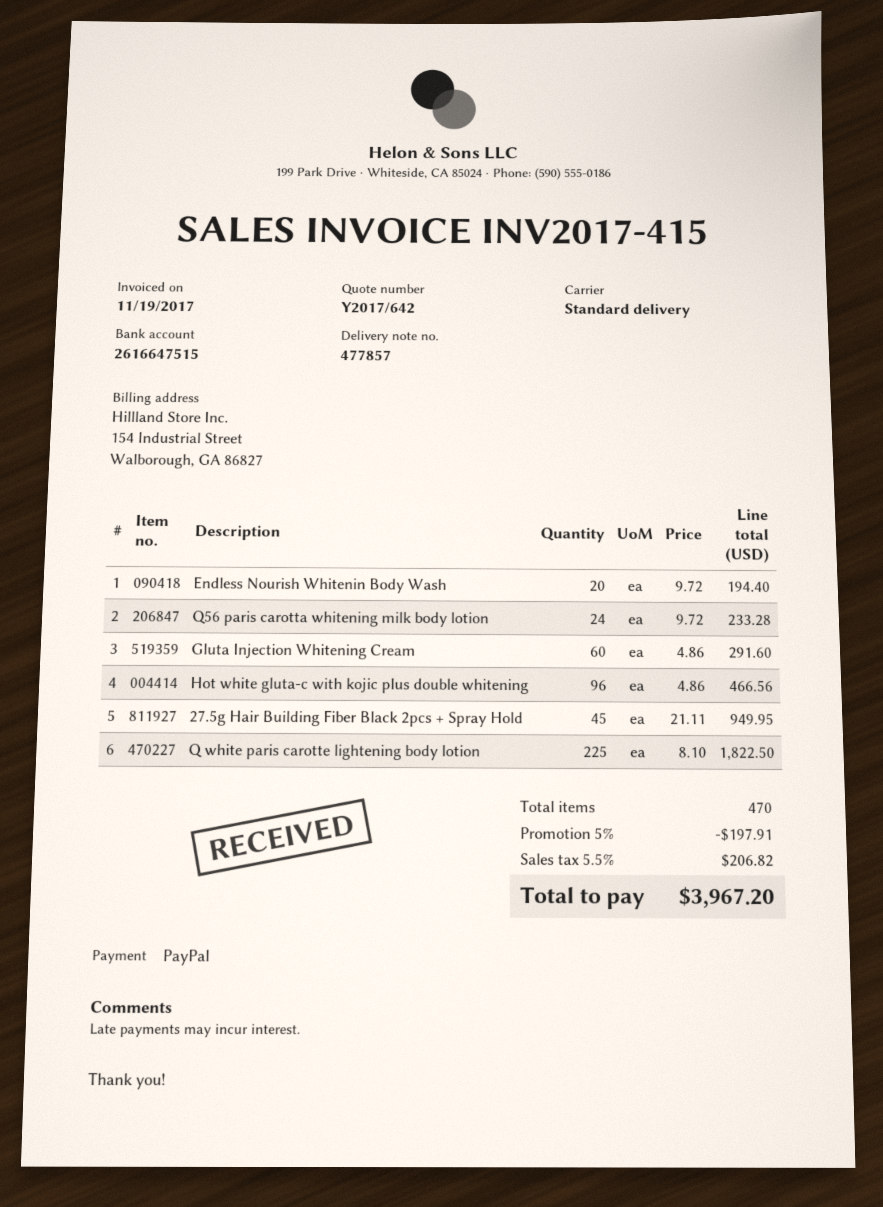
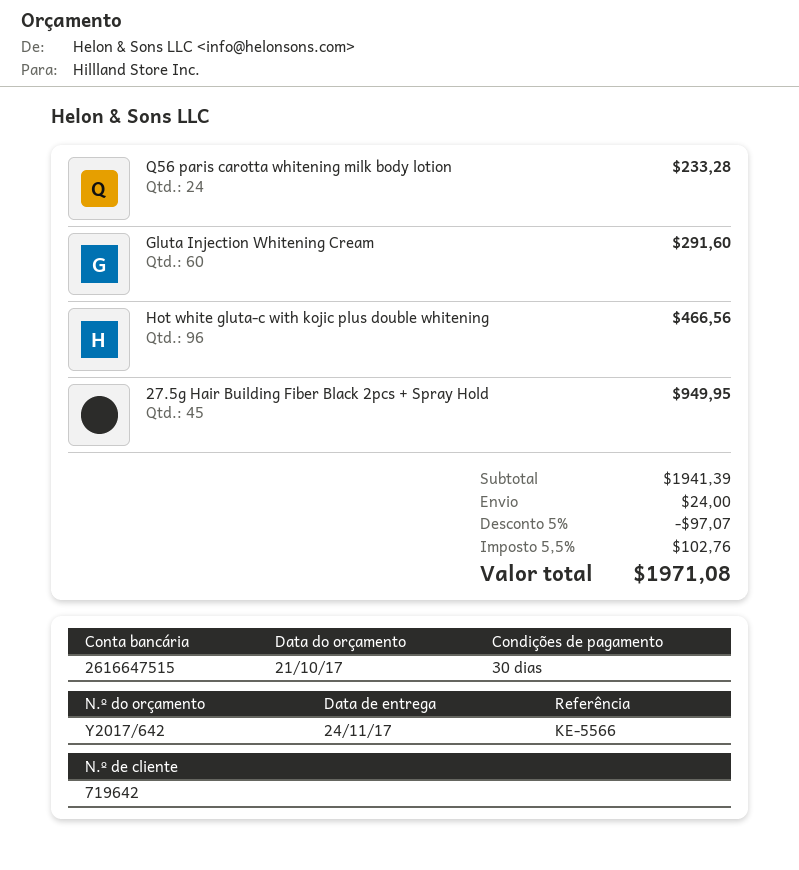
Endless Nourish Whitenin Body Wash: 20 for 194.40 -> none
Q white paris carotte lightening body lotion: 225 for 1822.50 -> none
discount: 5% = 197.91 -> 5% = 97.07
shipping: none -> 24.00
tax: 5.5% = 206.82 -> 5.5% = 102.76
total: 3967.20 -> 1971.08

